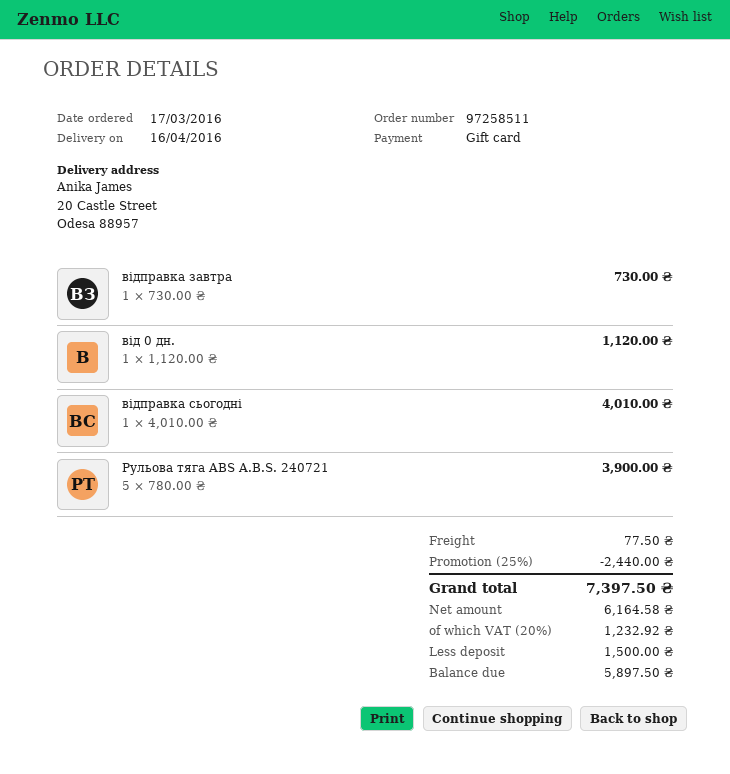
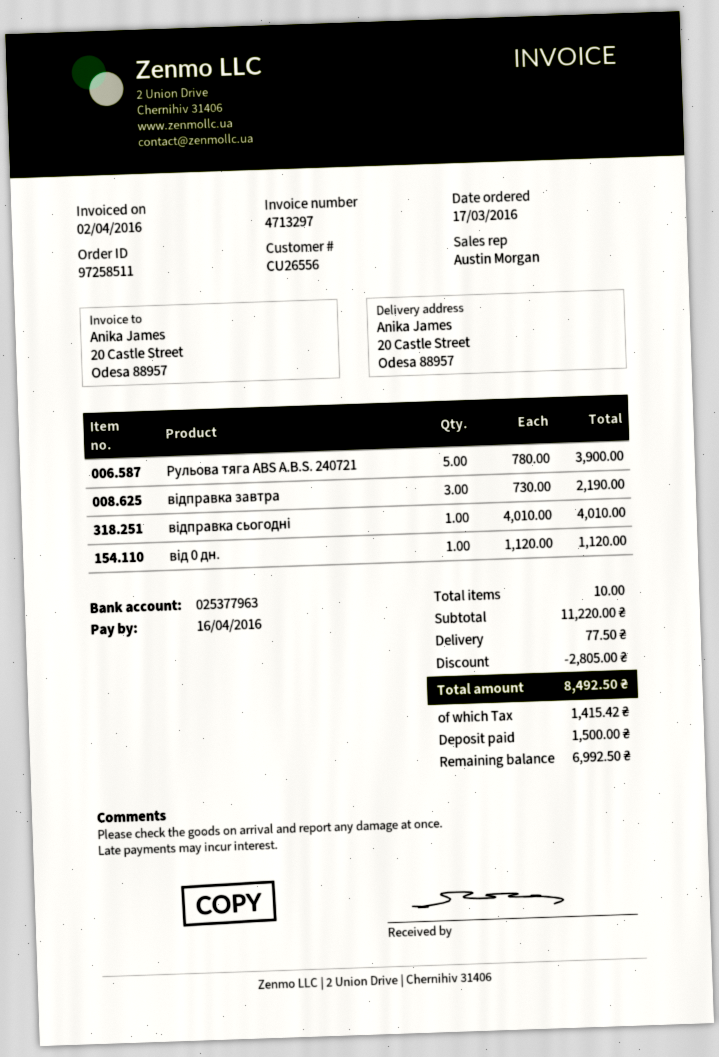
відправка завтра: 1 x 730.00 = 730.00 -> 3 x 730.00 = 2190.00
discount: 2440.00 -> 2805.00
tax: 1232.92 -> 1415.42
total: 7397.50 -> 8492.50
balance: 5897.50 -> 6992.50

